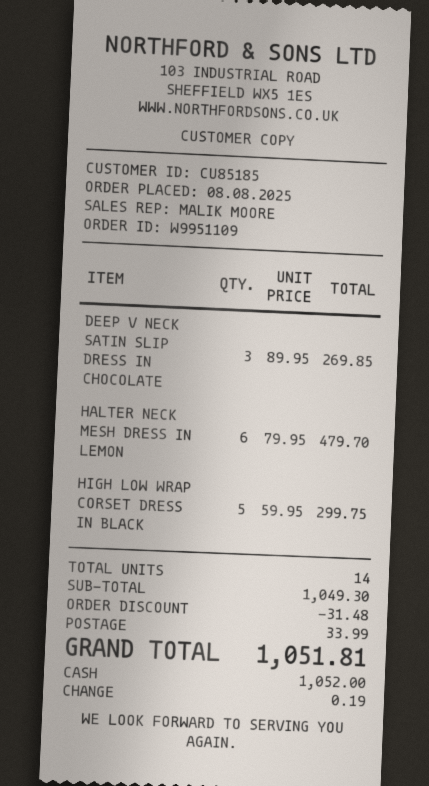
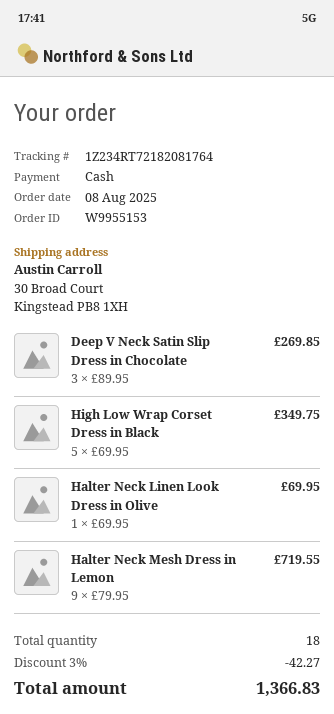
order number: W9951109 -> W9955153
HALTER NECK MESH DRESS IN LEMON: 6 x 79.95 = 479.70 -> 9 x 79.95 = 719.55
HIGH LOW WRAP CORSET DRESS IN BLACK: 5 x 59.95 = 299.75 -> 5 x 69.95 = 349.75
Halter Neck Linen Look Dress in Olive: none -> 1 x 69.95 = 69.95
total quantity: 14 -> 18
discount: 31.48 -> 42.27
shipping: 33.99 -> none
total: 1051.81 -> 1366.83

